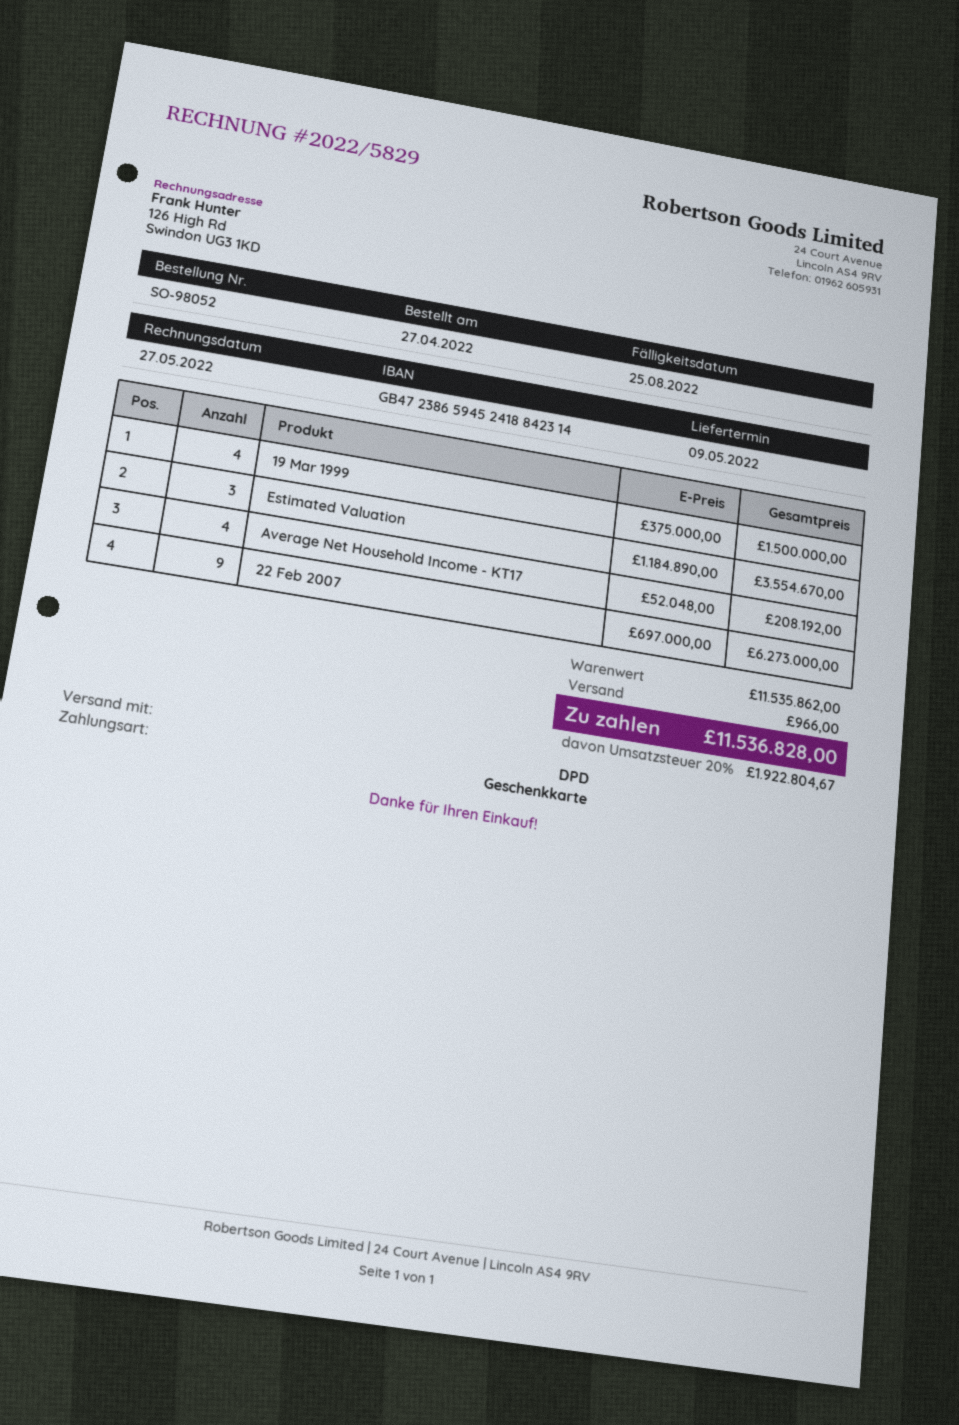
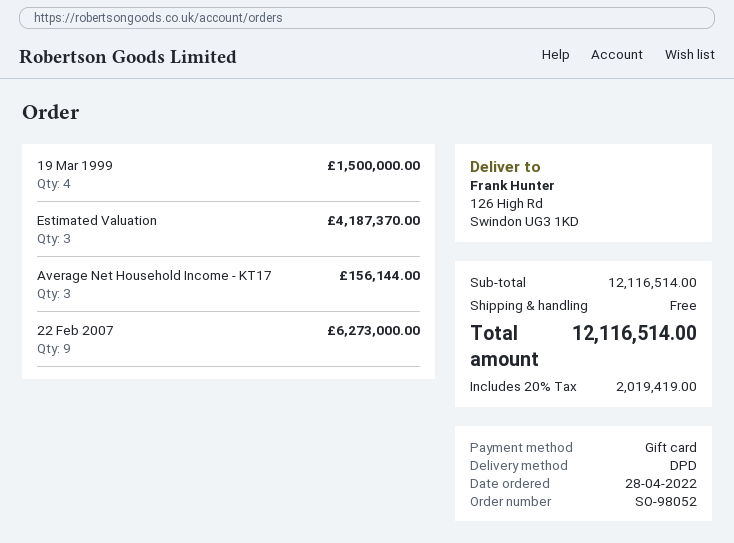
order date: 2022-04-27 -> 2022-04-28
Estimated Valuation: 3 for 3554670.00 -> 3 for 4187370.00
Average Net Household Income - KT17: 4 for 208192.00 -> 3 for 156144.00
subtotal: 11535862.00 -> 12116514.00
shipping: 966.00 -> 0.00
tax: 20% = 1922804.67 -> 20% = 2019419.00
total: 11536828.00 -> 12116514.00

